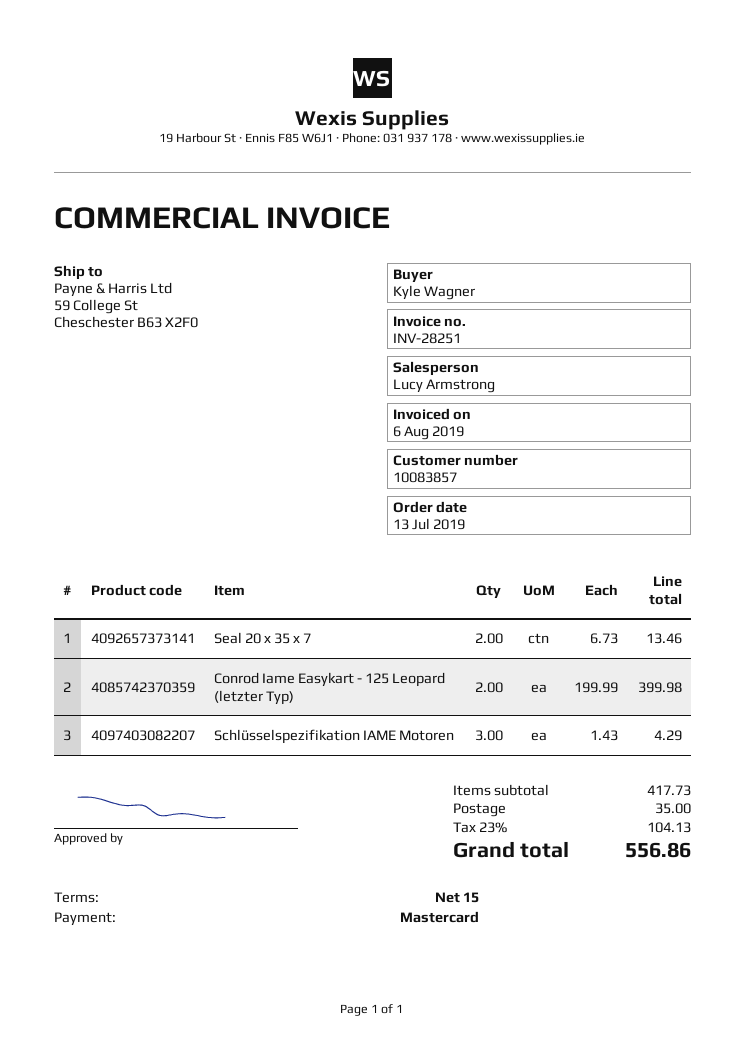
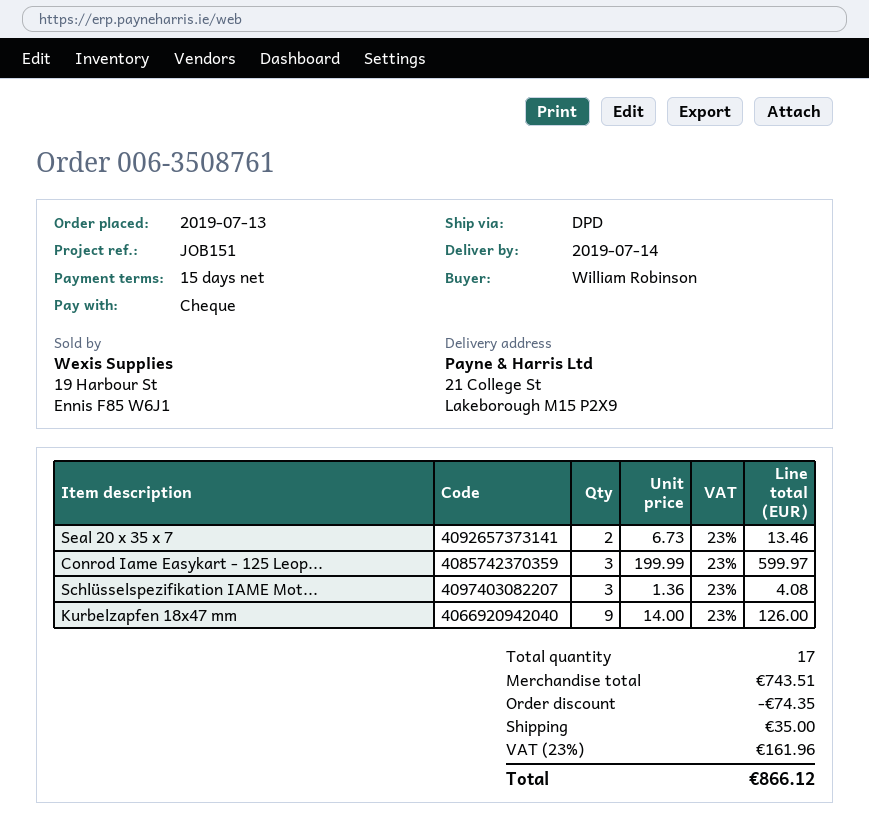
ordered by: Kyle Wagner -> William Robinson
payment method: Mastercard -> cheque
ship to: 59 College St, Cheschester B63 X2F0 -> 21 College St, Lakeborough M15 P2X9
Conrod Iame Easykart - 125 Leopard (letzter Typ): 2 x 199.99 = 399.98 -> 3 x 199.99 = 599.97
Schlüsselspezifikation IAME Motoren: 3 x 1.43 = 4.29 -> 3 x 1.36 = 4.08
Kurbelzapfen 18x47 mm: none -> 9 x 14.00 = 126.00
subtotal: 417.73 -> 743.51
discount: none -> 74.35
tax: 23% = 104.13 -> 23% = 161.96
total: 556.86 -> 866.12

